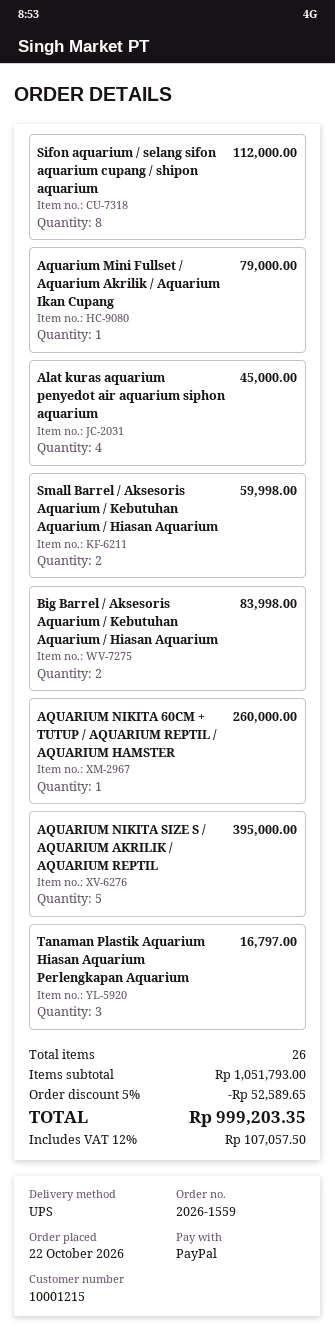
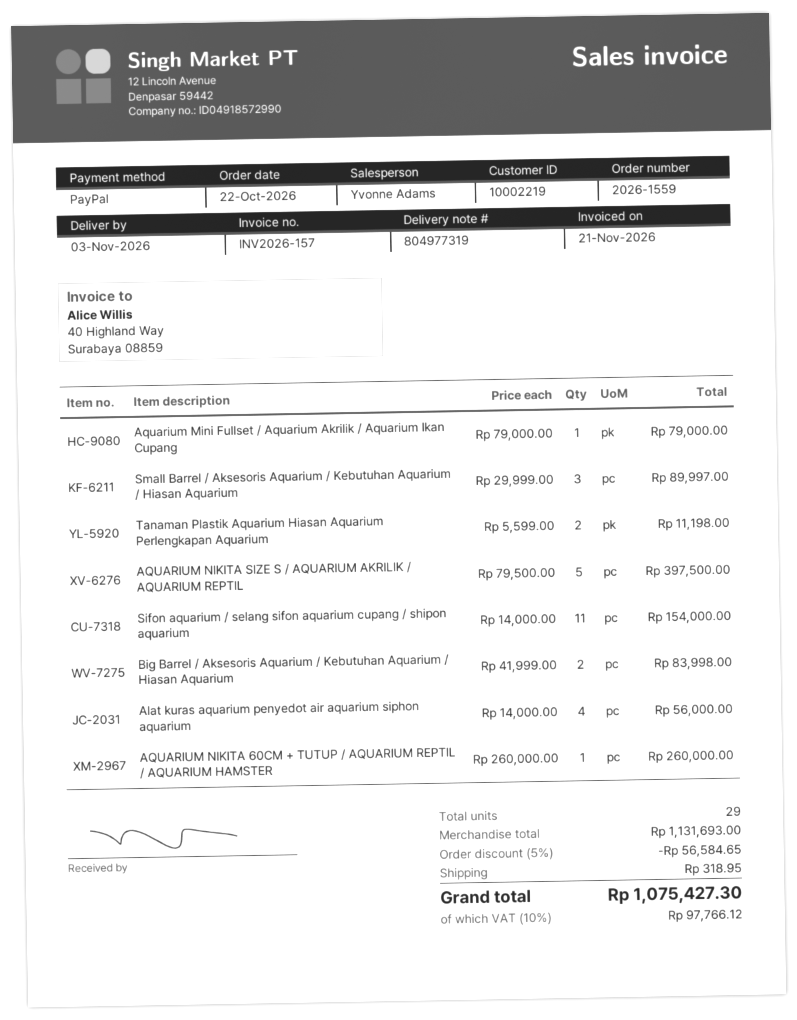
customer number: 10001215 -> 10002219
Sifon aquarium / selang sifon aquarium cupang / shipon aquarium: 8 for 112000.00 -> 11 for 154000.00
Alat kuras aquarium penyedot air aquarium siphon aquarium: 4 for 45000.00 -> 4 for 56000.00
Small Barrel / Aksesoris Aquarium / Kebutuhan Aquarium / Hiasan Aquarium: 2 for 59998.00 -> 3 for 89997.00
AQUARIUM NIKITA SIZE S / AQUARIUM AKRILIK / AQUARIUM REPTIL: 5 for 395000.00 -> 5 for 397500.00
Tanaman Plastik Aquarium Hiasan Aquarium Perlengkapan Aquarium: 3 for 16797.00 -> 2 for 11198.00
total quantity: 26 -> 29
subtotal: 1051793.00 -> 1131693.00
discount: 5% = 52589.65 -> 5% = 56584.65
shipping: none -> 318.95
tax: 12% = 107057.50 -> 10% = 97766.12
total: 999203.35 -> 1075427.30

